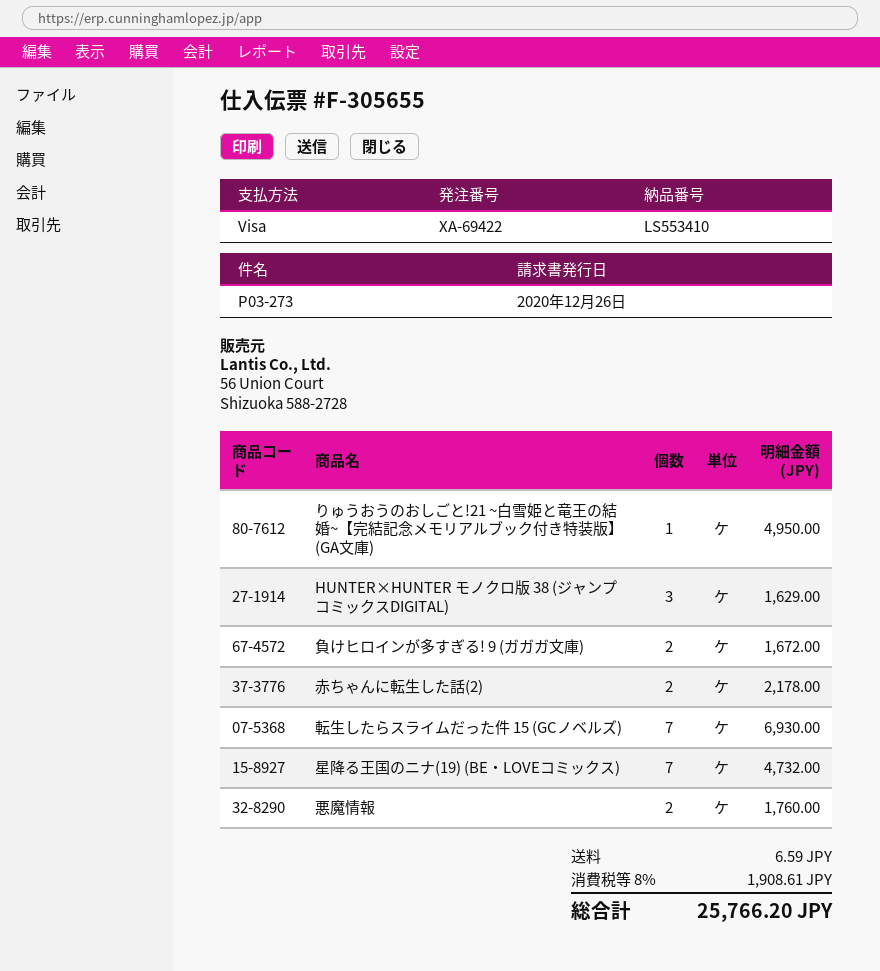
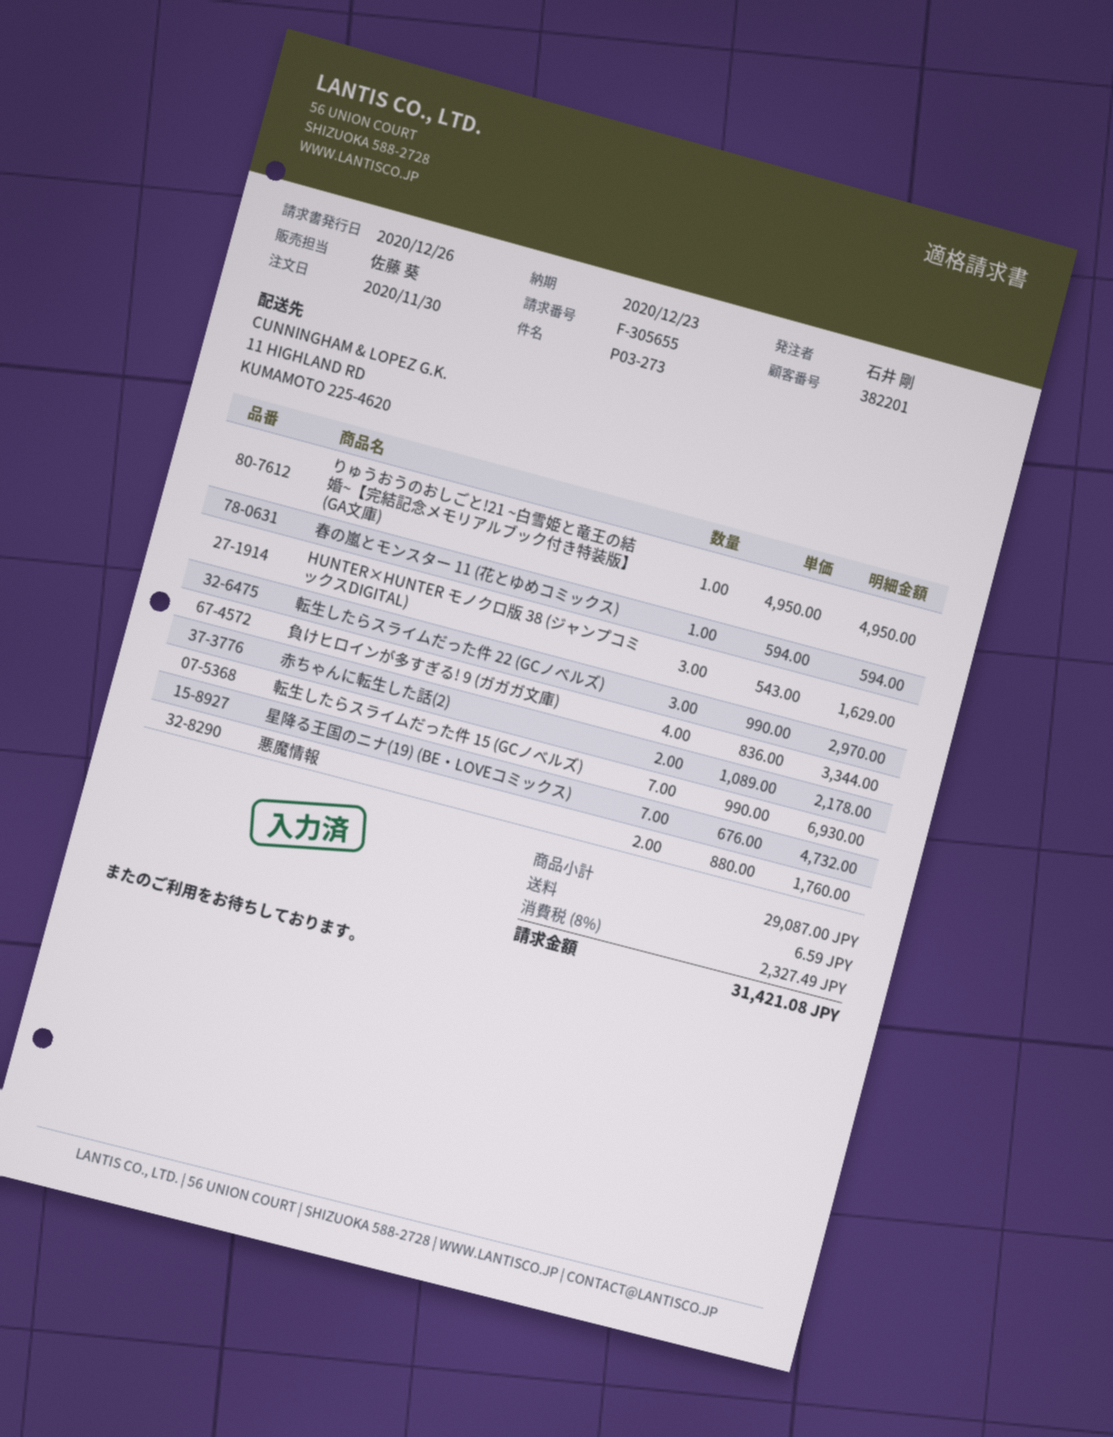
負けヒロインが多すぎる! 9 (ガガガ文庫): 2 for 1672.00 -> 4 for 3344.00
春の嵐とモンスター 11 (花とゆめコミックス): none -> 1 for 594.00
転生したらスライムだった件 22 (GCノベルズ): none -> 3 for 2970.00
tax: 8% = 1908.61 -> 8% = 2327.49
total: 25766.20 -> 31421.08

